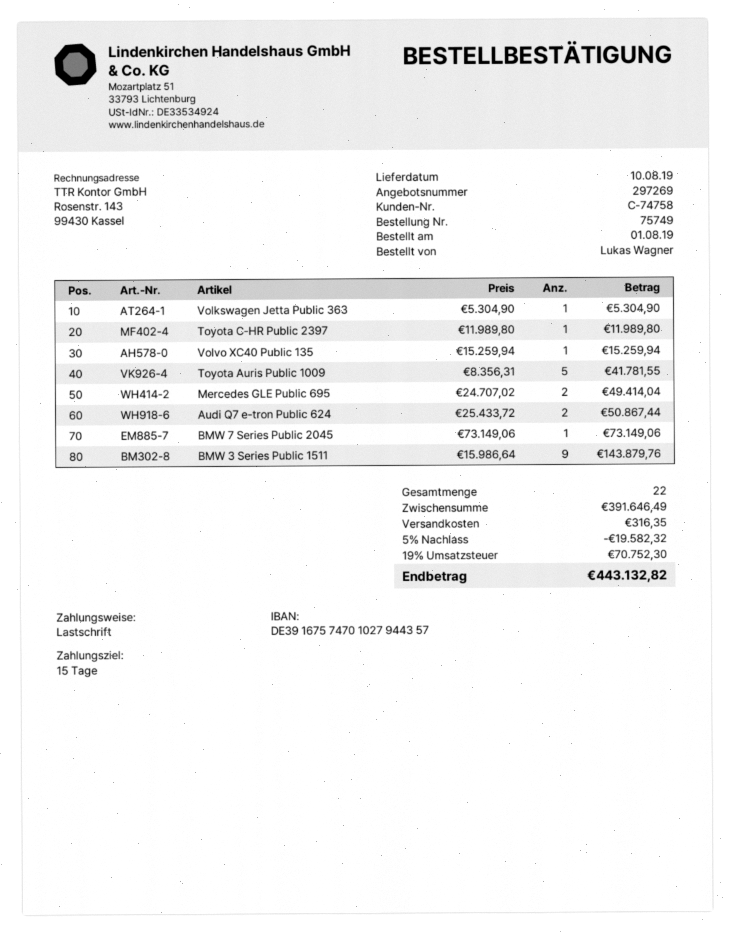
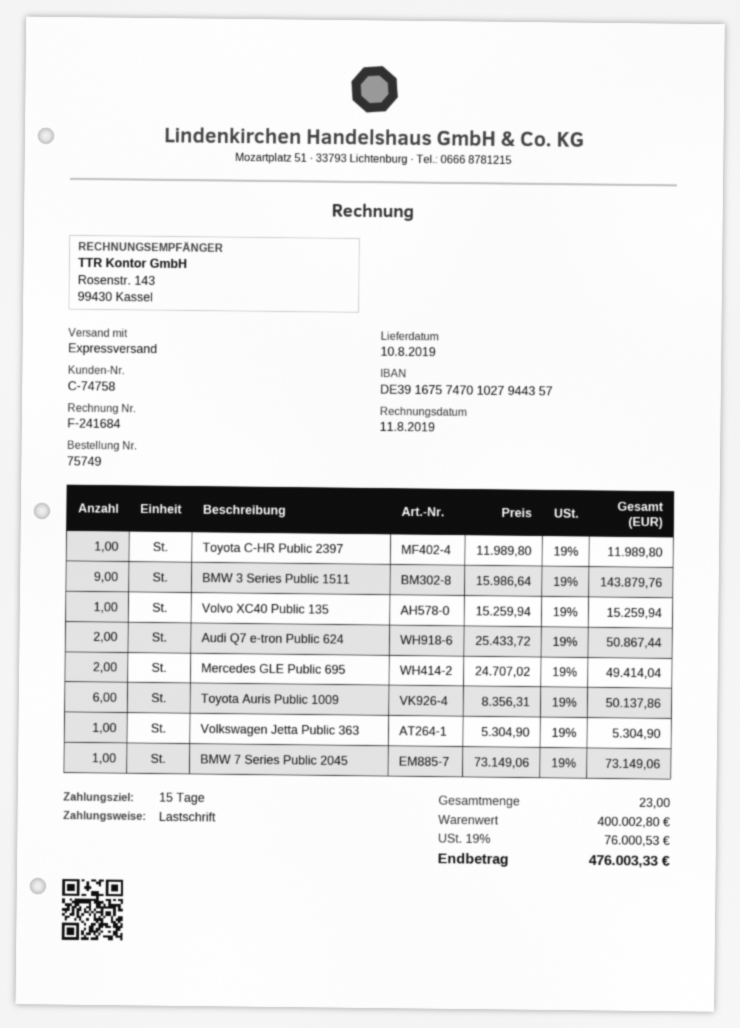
Toyota Auris Public 1009: 5 x 8356.31 = 41781.55 -> 6 x 8356.31 = 50137.86
total quantity: 22 -> 23
subtotal: 391646.49 -> 400002.80
discount: 5% = 19582.32 -> none
shipping: 316.35 -> none
tax: 19% = 70752.30 -> 19% = 76000.53
total: 443132.82 -> 476003.33

